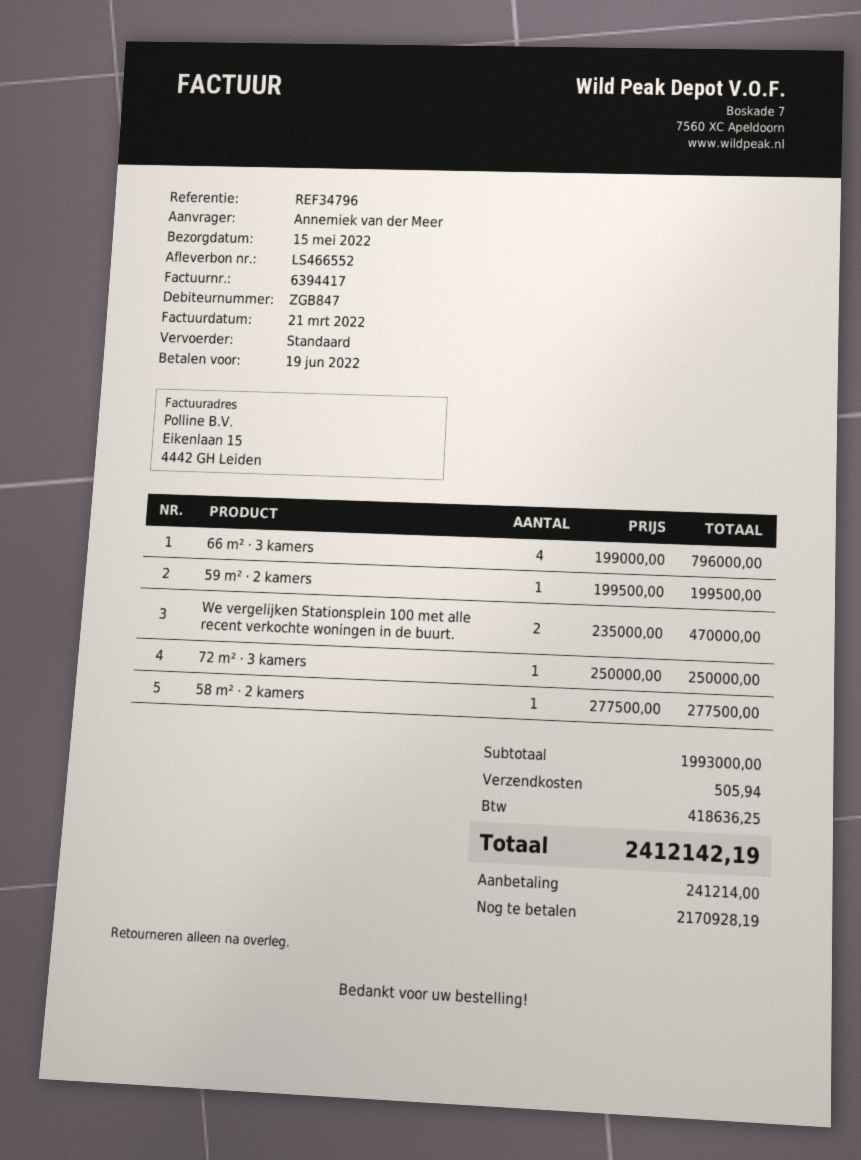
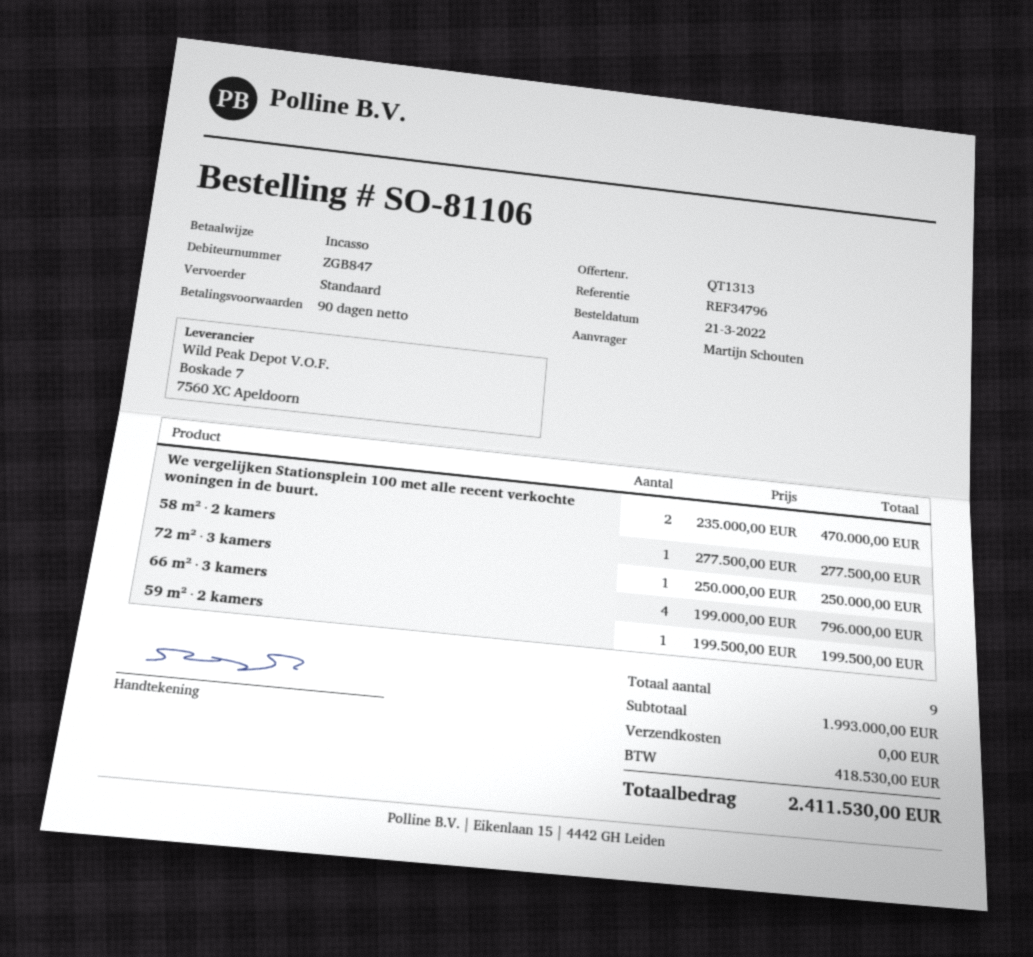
ordered by: Annemiek van der Meer -> Martijn Schouten
shipping: 505.94 -> 0.00
tax: 418636.25 -> 418530.00
total: 2412142.19 -> 2411530.00

